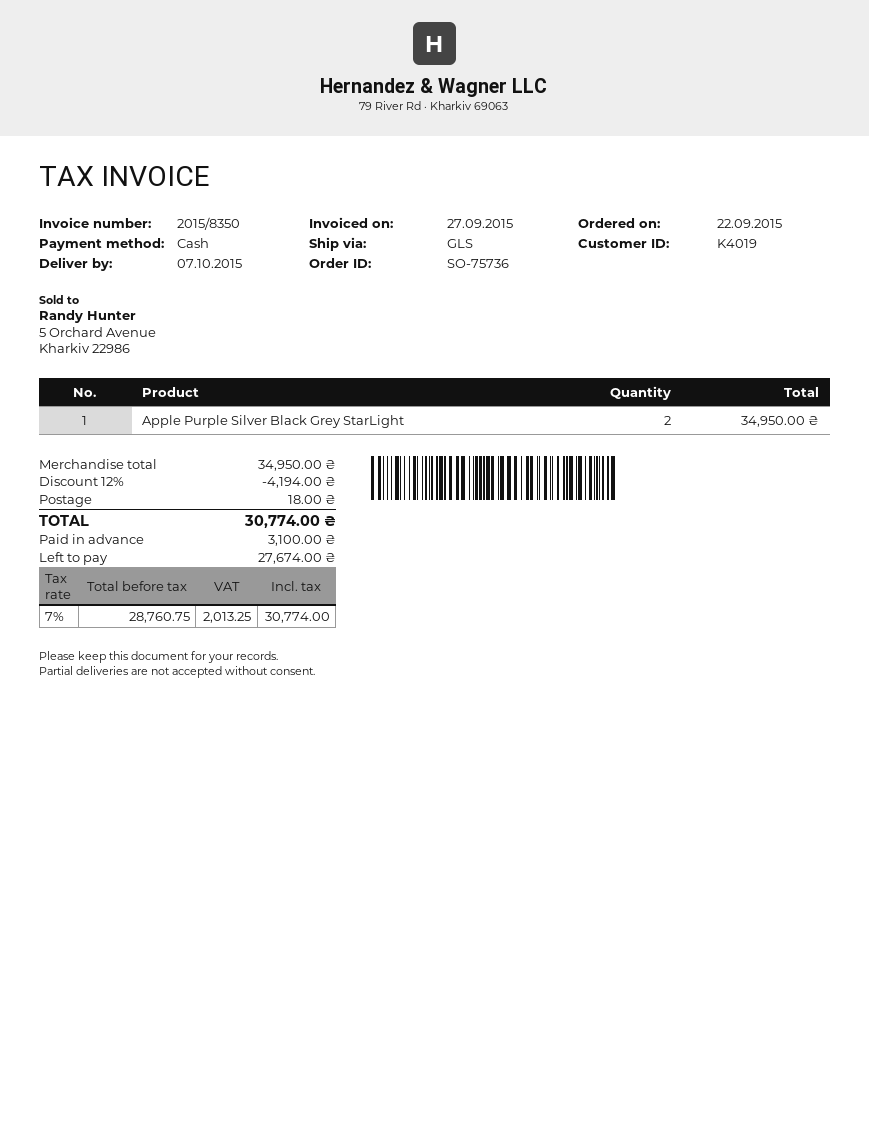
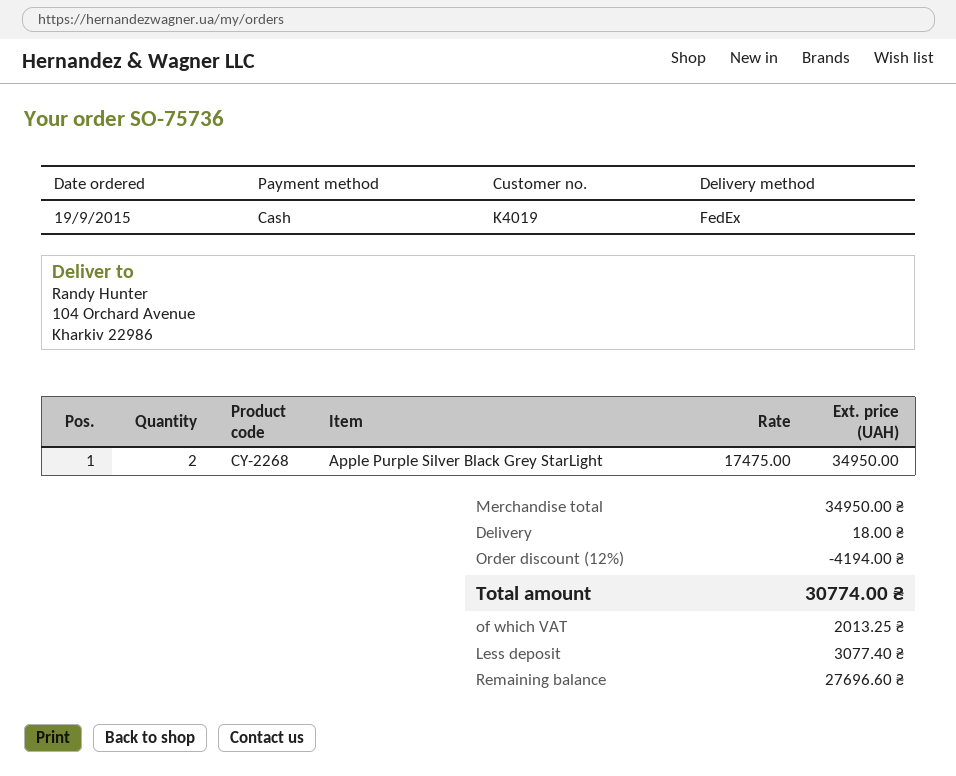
order date: 2015-09-22 -> 2015-09-19
shipping method: GLS -> FedEx
deposit: 3100.00 -> 3077.40
balance: 27674.00 -> 27696.60

